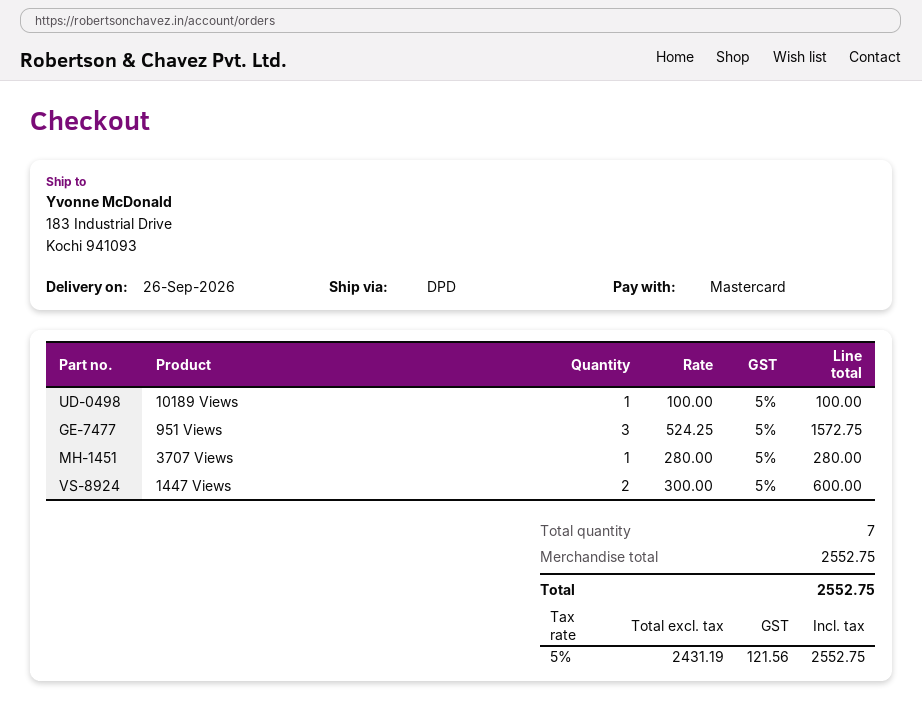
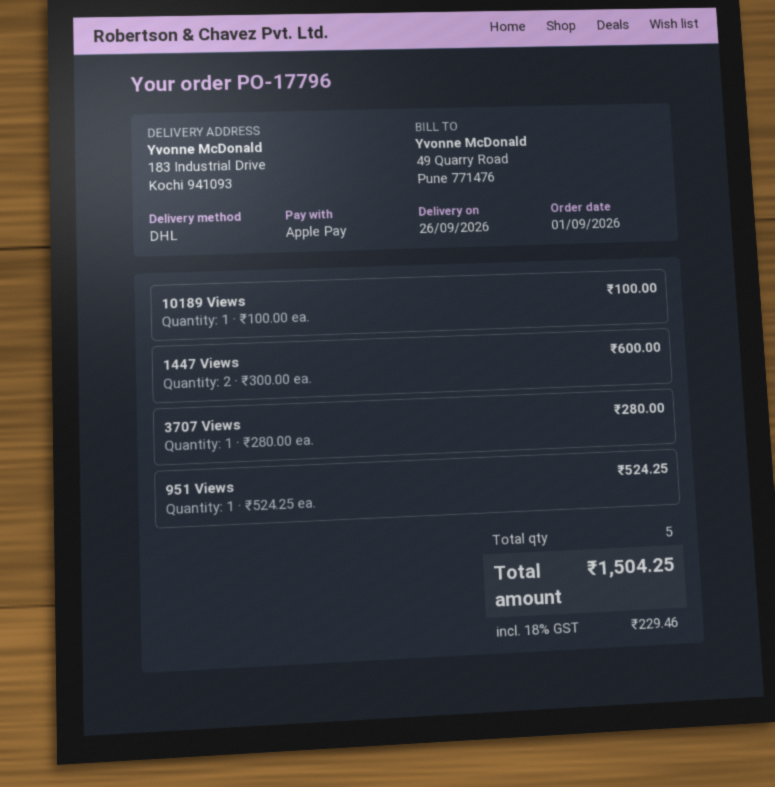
payment method: Mastercard -> Apple Pay
shipping method: DPD -> DHL
951 Views: 3 x 524.25 = 1572.75 -> 1 x 524.25 = 524.25
total quantity: 7 -> 5
tax: 5% = 121.56 -> 18% = 229.46
total: 2552.75 -> 1504.25

